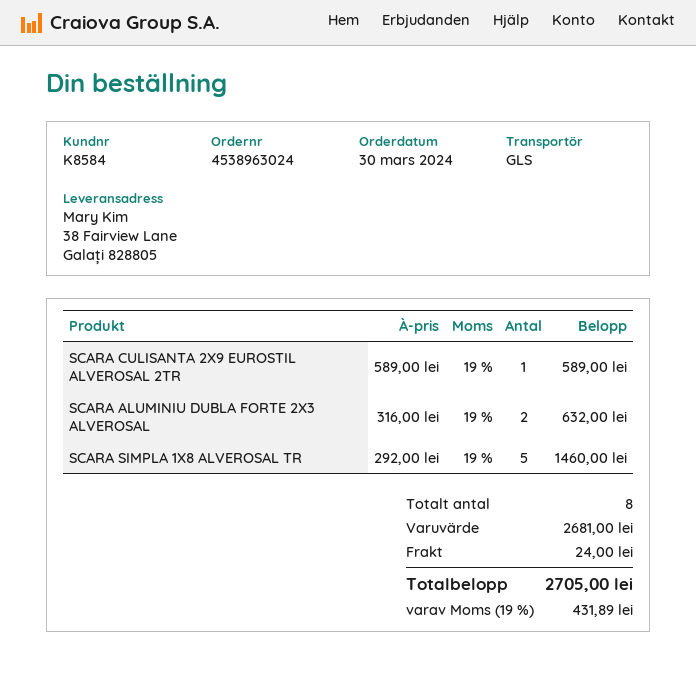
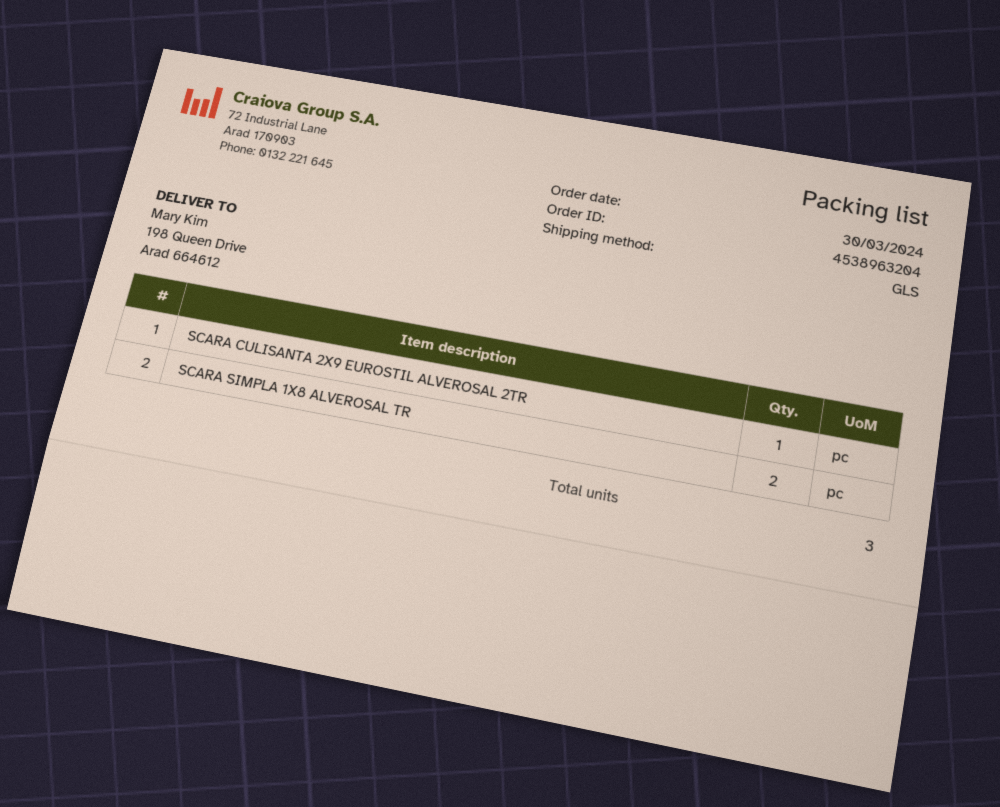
order number: 4538963024 -> 4538963204
ship to: 38 Fairview Lane, Galați 828805 -> 198 Queen Drive, Arad 664612
SCARA ALUMINIU DUBLA FORTE 2X3 ALVEROSAL: 2 -> none
SCARA SIMPLA 1X8 ALVEROSAL TR: 5 -> 2
total quantity: 8 -> 3

